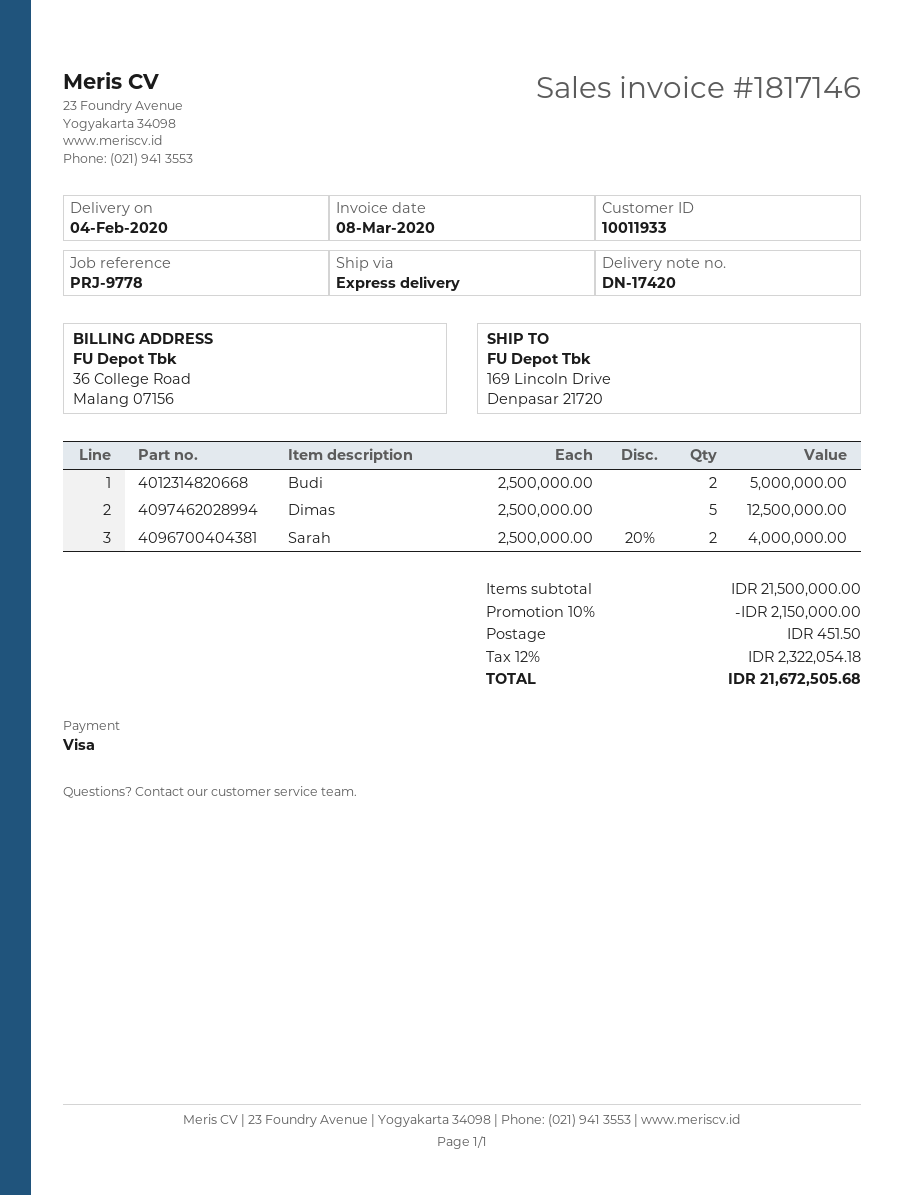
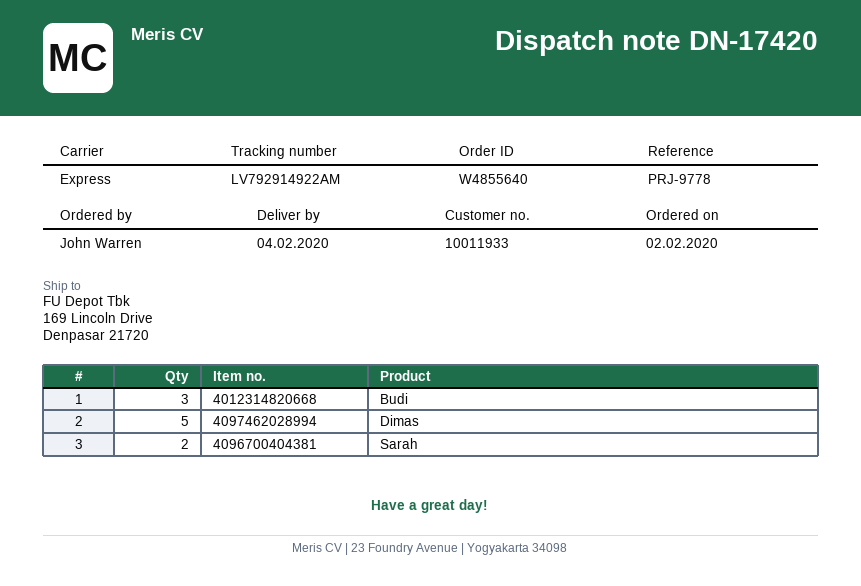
Budi: 2 -> 3

